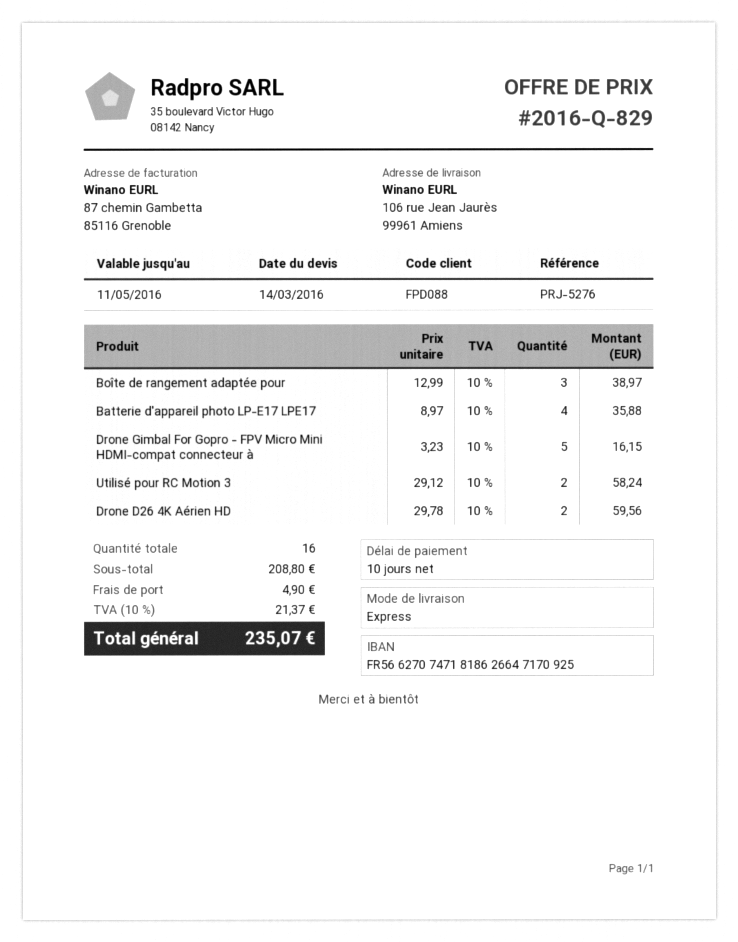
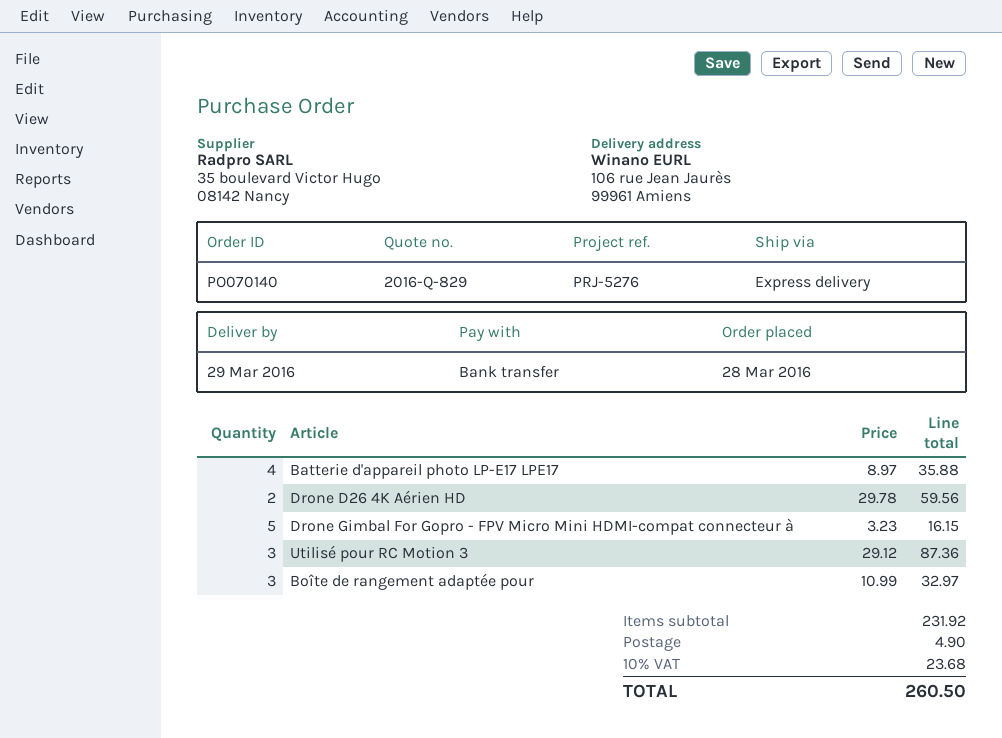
Boîte de rangement adaptée pour: 3 x 12.99 = 38.97 -> 3 x 10.99 = 32.97
Utilisé pour RC Motion 3: 2 x 29.12 = 58.24 -> 3 x 29.12 = 87.36
subtotal: 208.80 -> 231.92
tax: 10% = 21.37 -> 10% = 23.68
total: 235.07 -> 260.50

